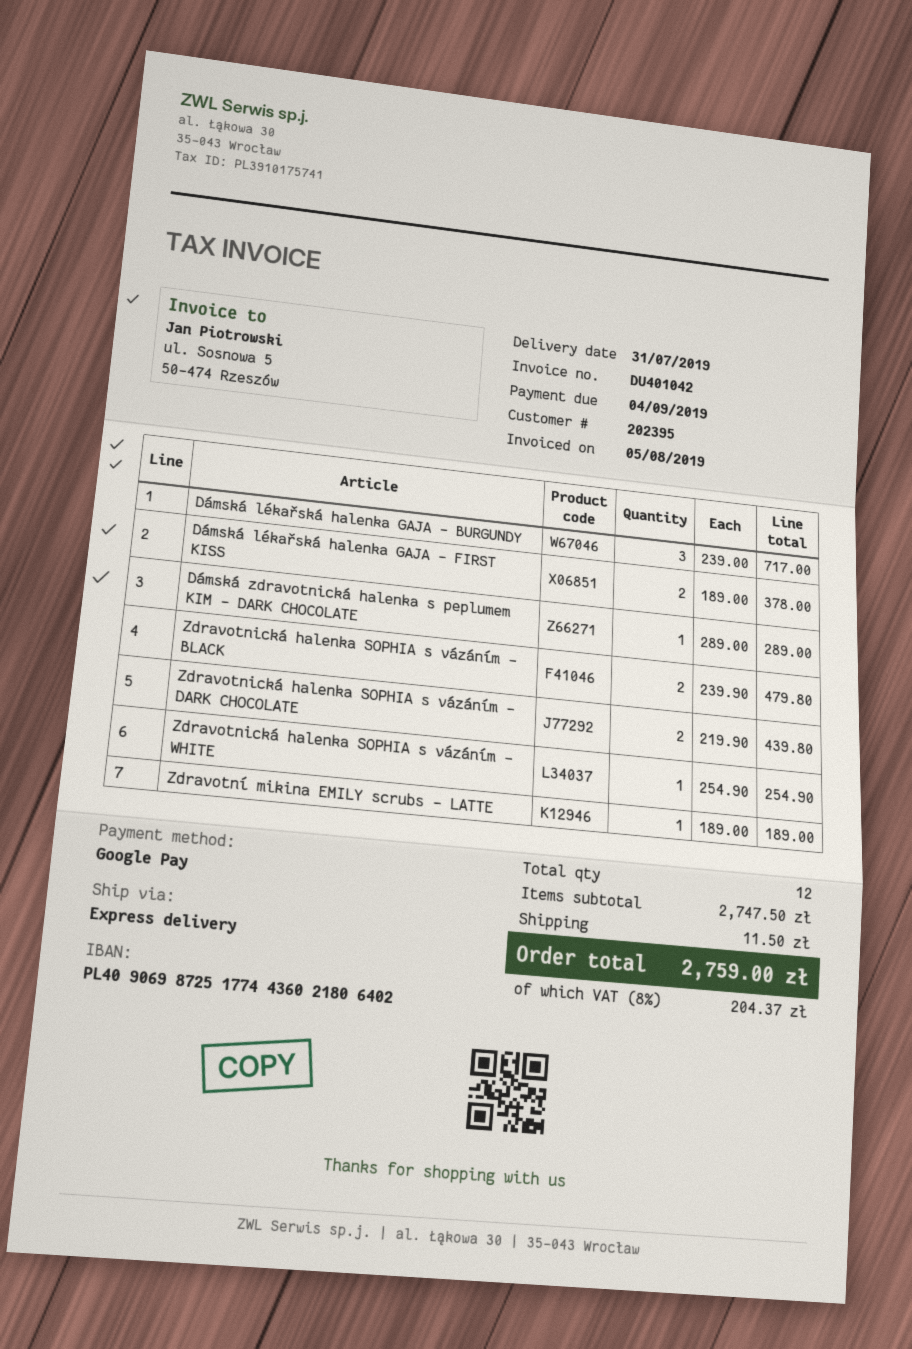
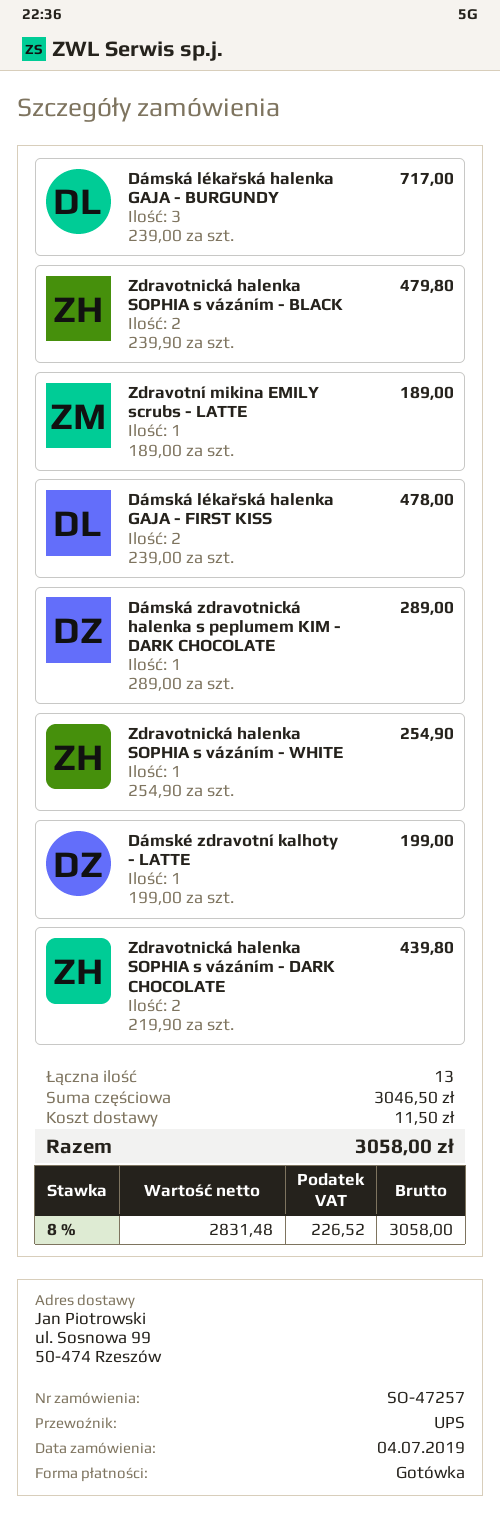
payment method: Google Pay -> cash
shipping method: express -> UPS
Dámská lékařská halenka GAJA - FIRST KISS: 2 x 189.00 = 378.00 -> 2 x 239.00 = 478.00
Dámské zdravotní kalhoty - LATTE: none -> 1 x 199.00 = 199.00
total quantity: 12 -> 13
subtotal: 2747.50 -> 3046.50
tax: 8% = 204.37 -> 8% = 226.52
total: 2759.00 -> 3058.00

